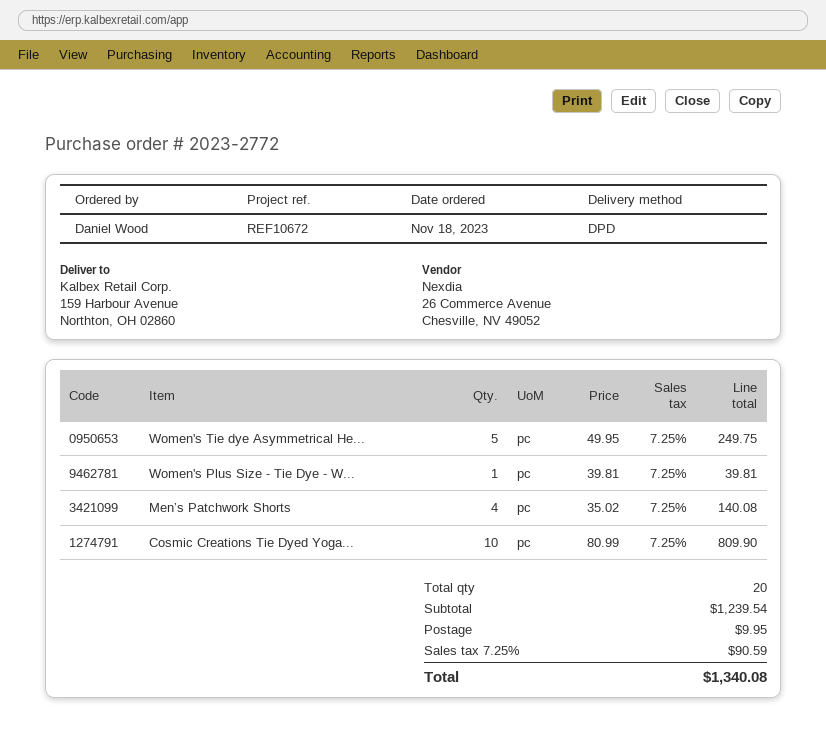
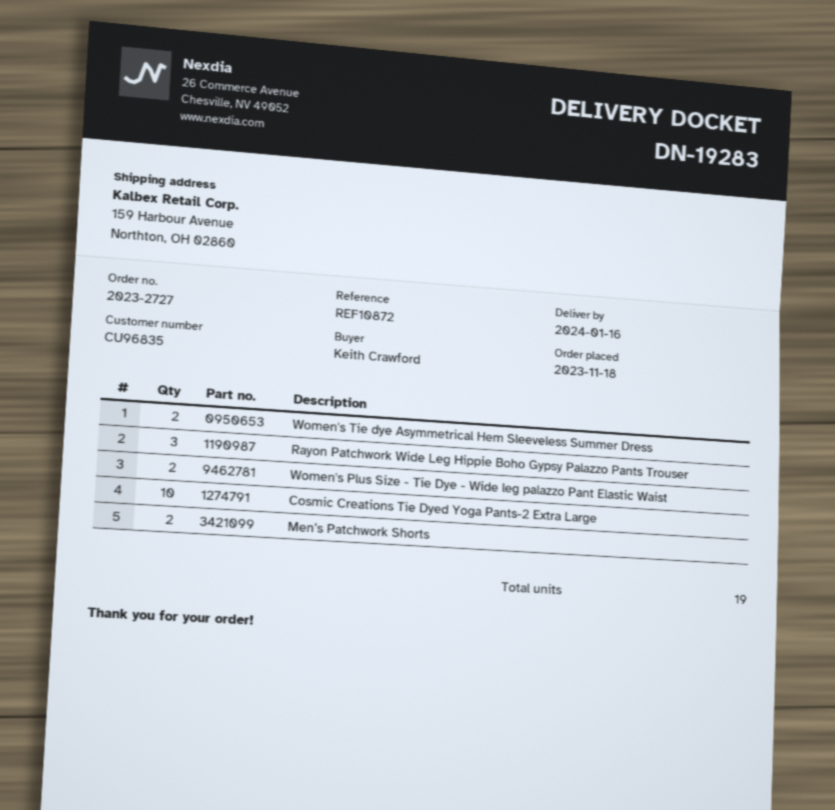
order number: 2023-2772 -> 2023-2727
reference: REF10672 -> REF10872
ordered by: Daniel Wood -> Keith Crawford
Women's Tie dye Asymmetrical He...: 5 -> 2
Women's Plus Size - Tie Dye - W...: 1 -> 2
Men’s Patchwork Shorts: 4 -> 2
Rayon Patchwork Wide Leg Hippie Boho Gypsy Palazzo Pants Trouser: none -> 3
total quantity: 20 -> 19

